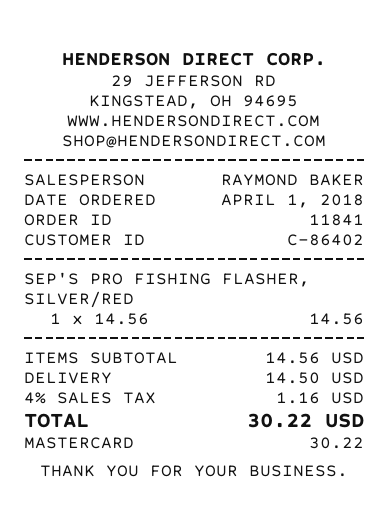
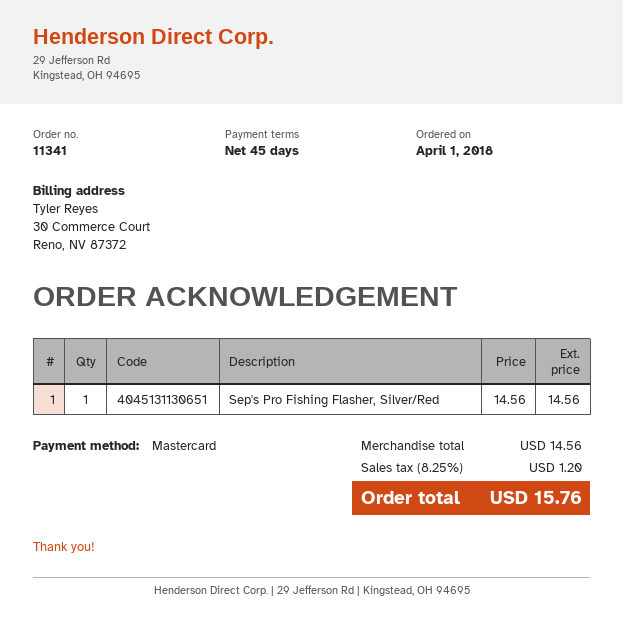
order number: 11841 -> 11341
shipping: 14.50 -> none
tax: 4% = 1.16 -> 8.25% = 1.20
total: 30.22 -> 15.76

